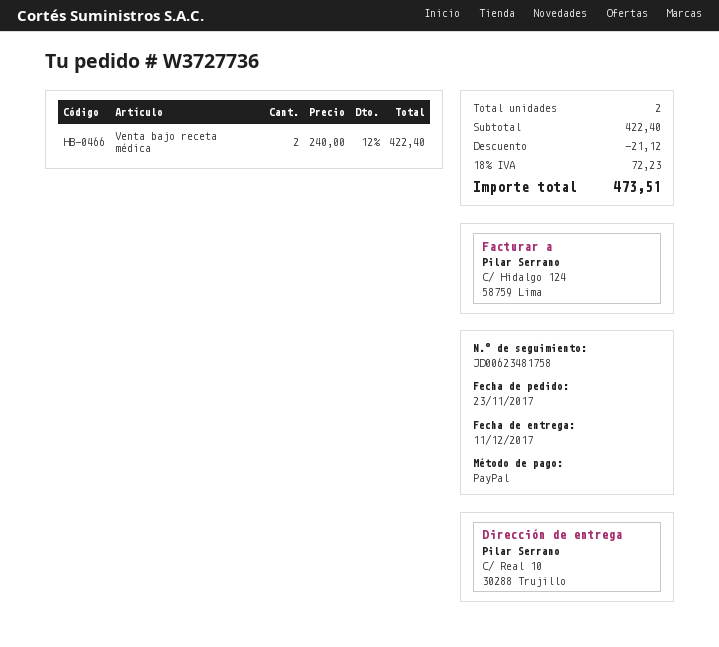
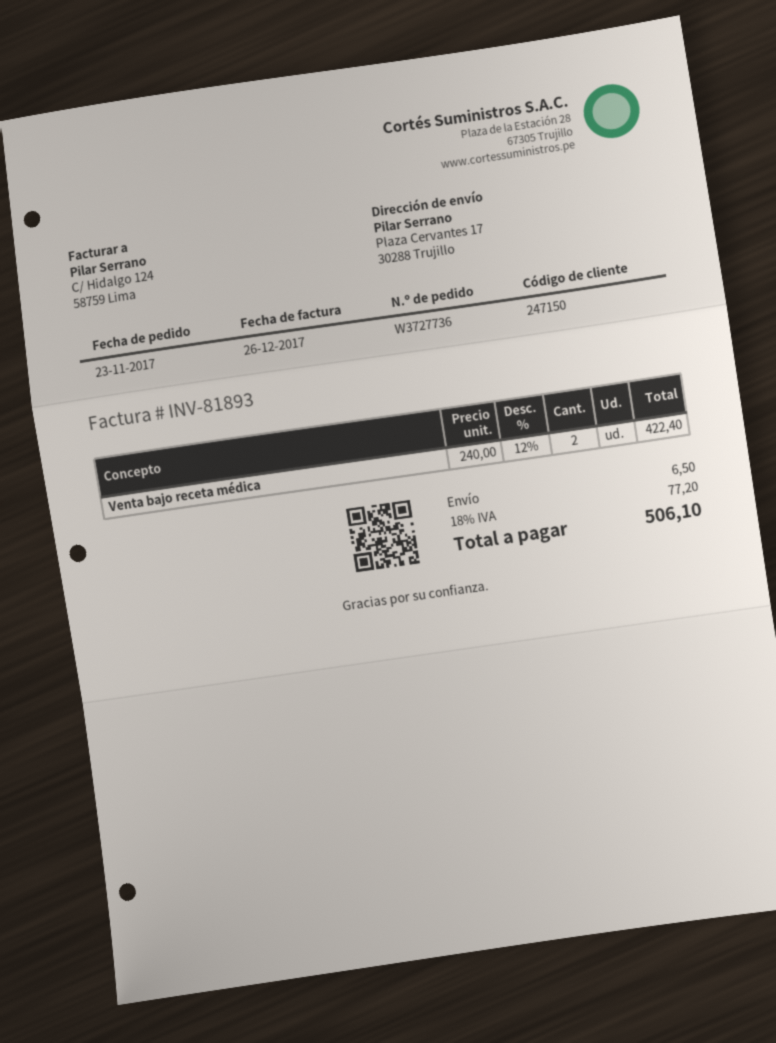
ship to: C/ Real 10, 30288 Trujillo -> Plaza Cervantes 17, 30288 Trujillo
discount: 21.12 -> none
shipping: none -> 6.50
tax: 18% = 72.23 -> 18% = 77.20
total: 473.51 -> 506.10

